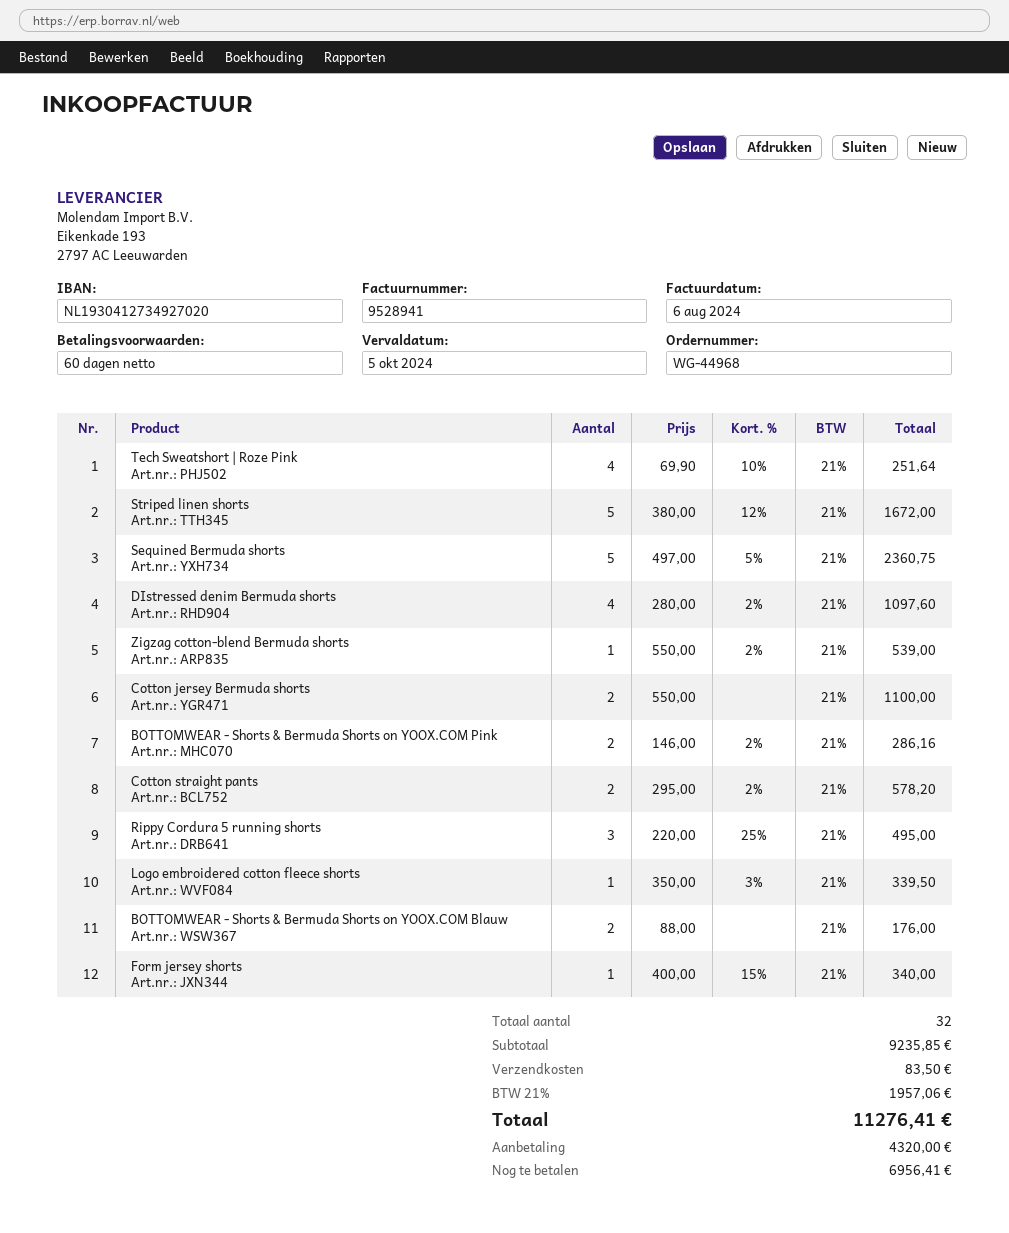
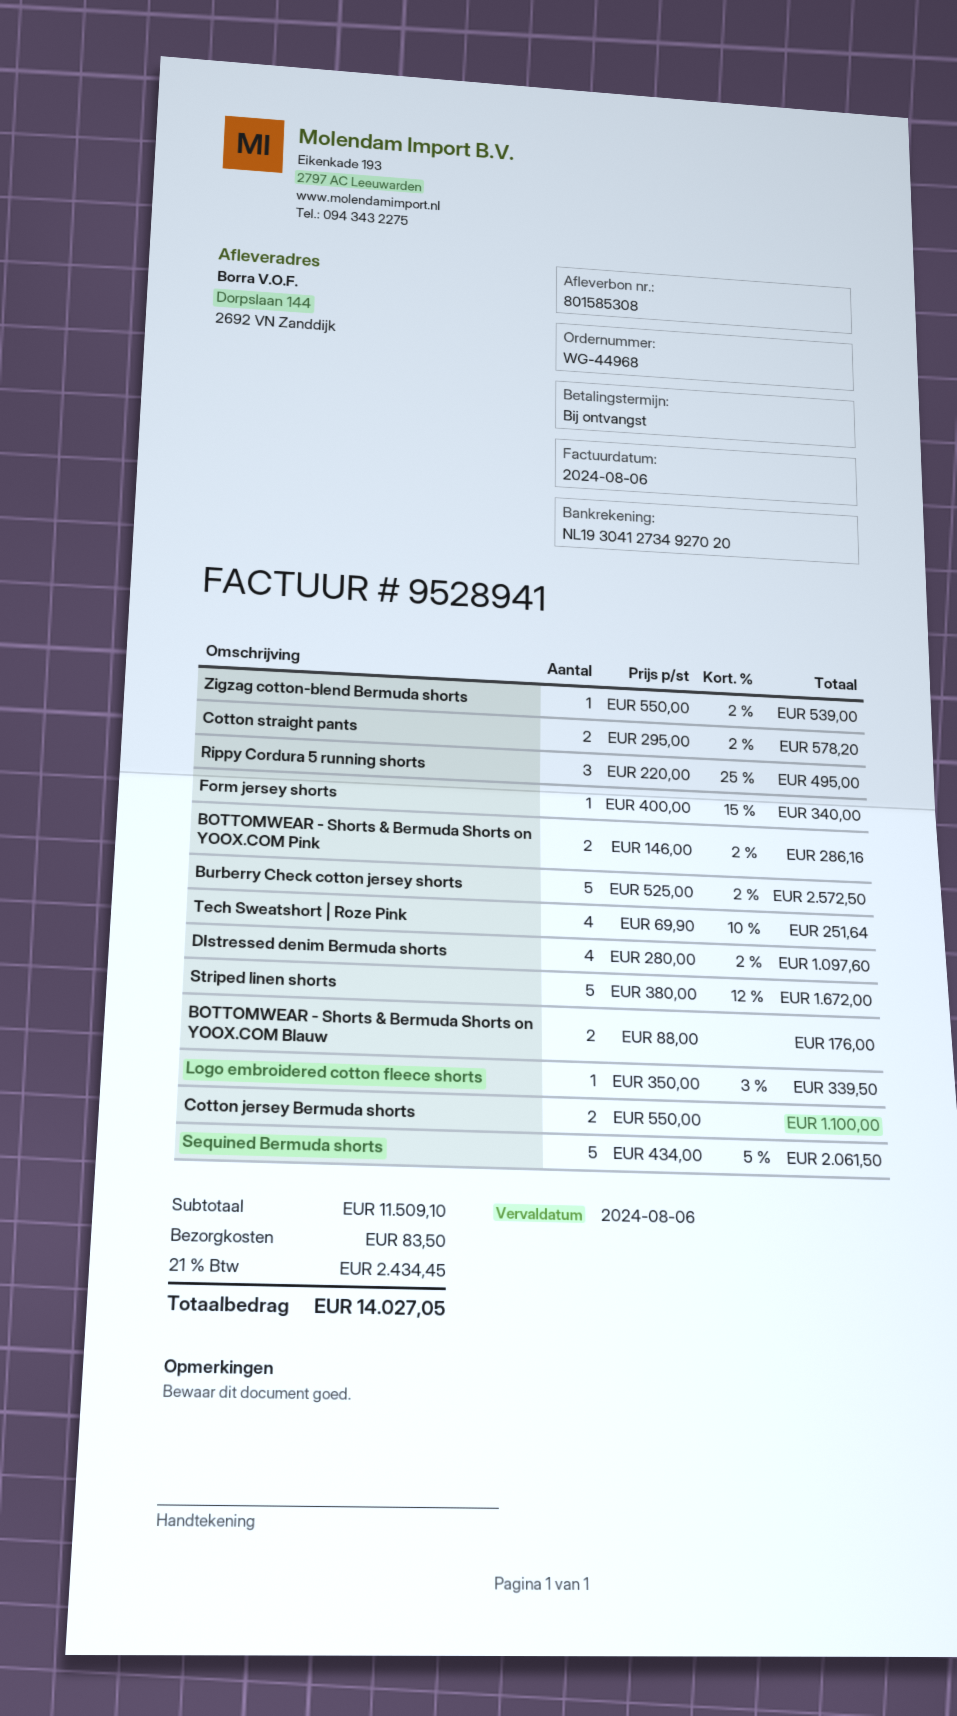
payment terms: 60 days -> on receipt
due date: 2024-10-05 -> 2024-08-06
Sequined Bermuda shorts: 5 x 497.00 - 5% = 2360.75 -> 5 x 434.00 - 5% = 2061.50
Burberry Check cotton jersey shorts: none -> 5 x 525.00 - 2% = 2572.50
subtotal: 9235.85 -> 11509.10
tax: 21% = 1957.06 -> 21% = 2434.45
total: 11276.41 -> 14027.05

